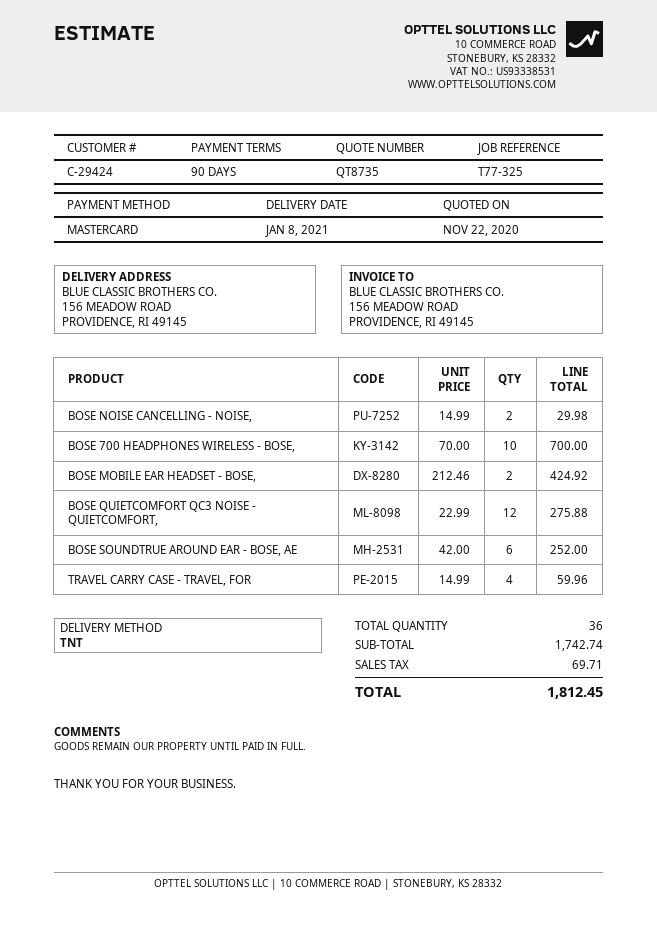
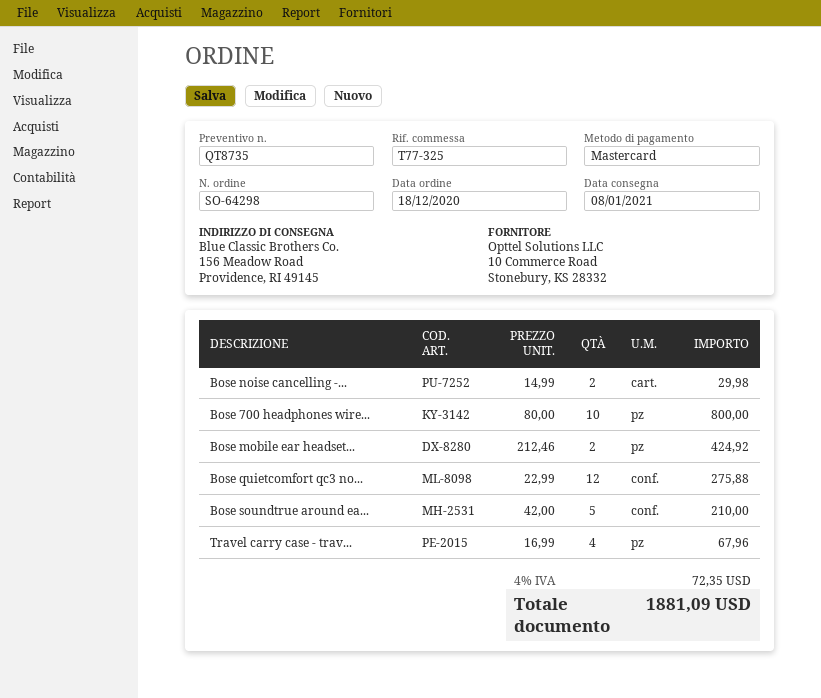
BOSE 700 HEADPHONES WIRELESS - BOSE,: 10 x 70.00 = 700.00 -> 10 x 80.00 = 800.00
BOSE SOUNDTRUE AROUND EAR - BOSE, AE: 6 x 42.00 = 252.00 -> 5 x 42.00 = 210.00
TRAVEL CARRY CASE - TRAVEL, FOR: 4 x 14.99 = 59.96 -> 4 x 16.99 = 67.96
tax: 69.71 -> 72.35
total: 1812.45 -> 1881.09

